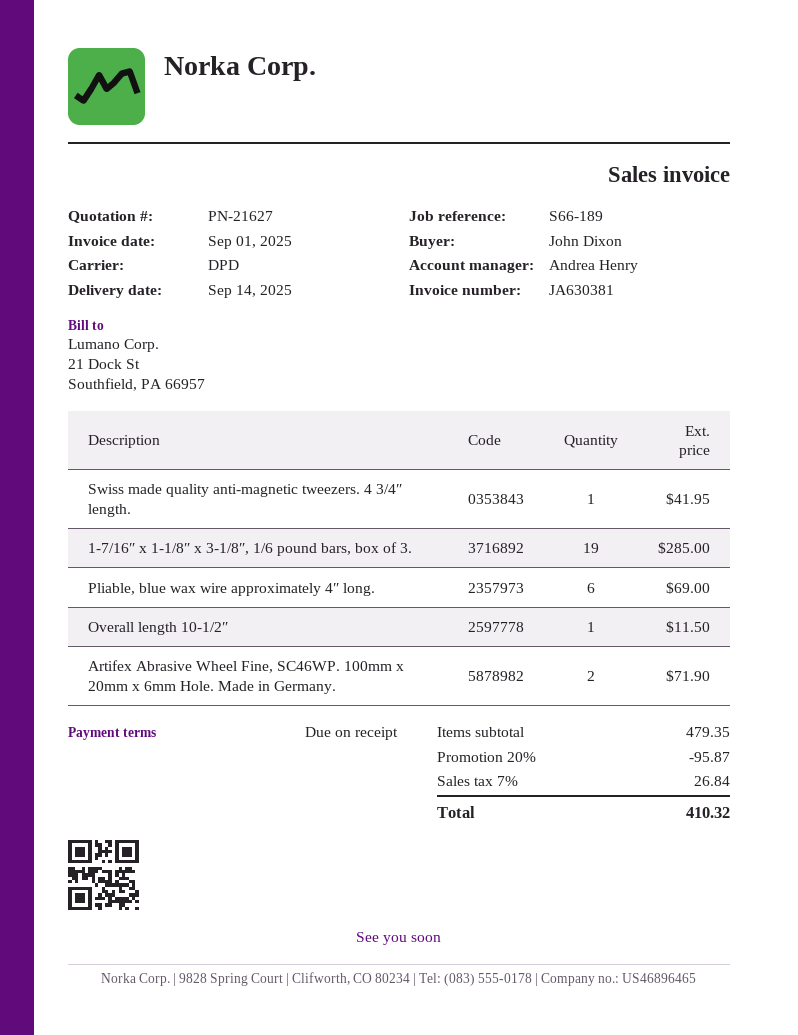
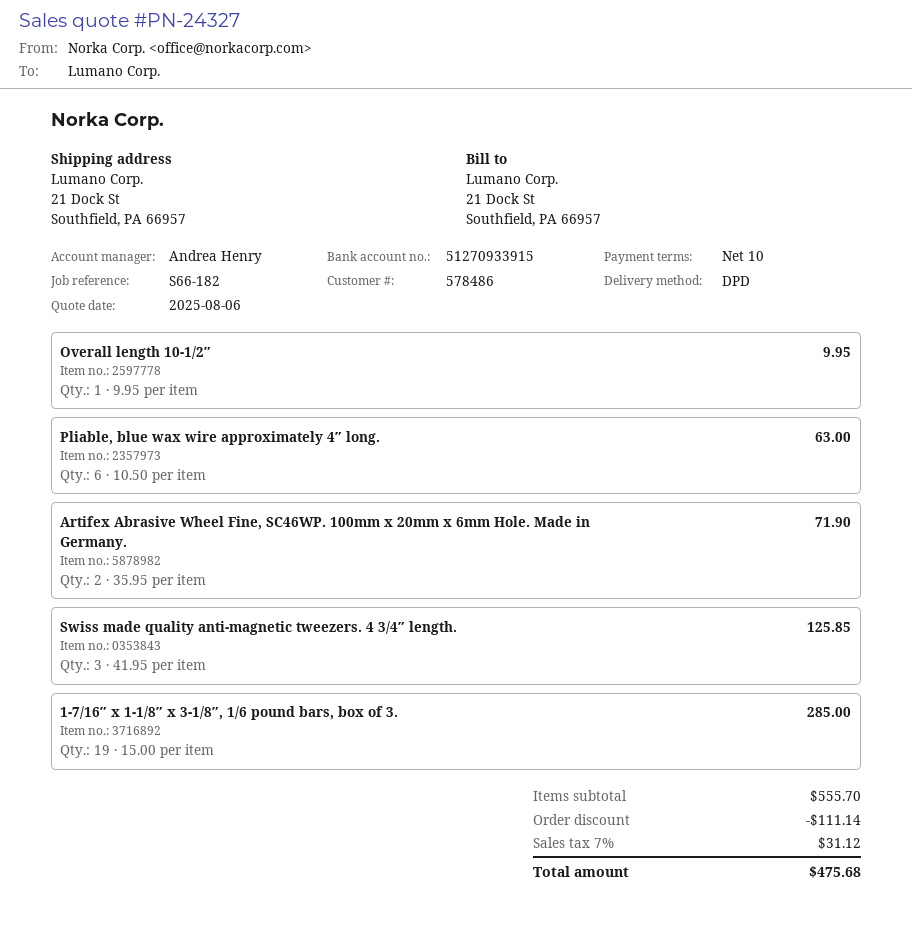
quote number: PN-21627 -> PN-24327
payment terms: on receipt -> 10 days
reference: S66-189 -> S66-182
Swiss made quality anti-magnetic tweezers. 4 3/4″ length.: 1 for 41.95 -> 3 for 125.85
Pliable, blue wax wire approximately 4″ long.: 6 for 69.00 -> 6 for 63.00
Overall length 10-1/2″: 1 for 11.50 -> 1 for 9.95
subtotal: 479.35 -> 555.70
discount: 95.87 -> 111.14
tax: 7% = 26.84 -> 7% = 31.12
total: 410.32 -> 475.68

